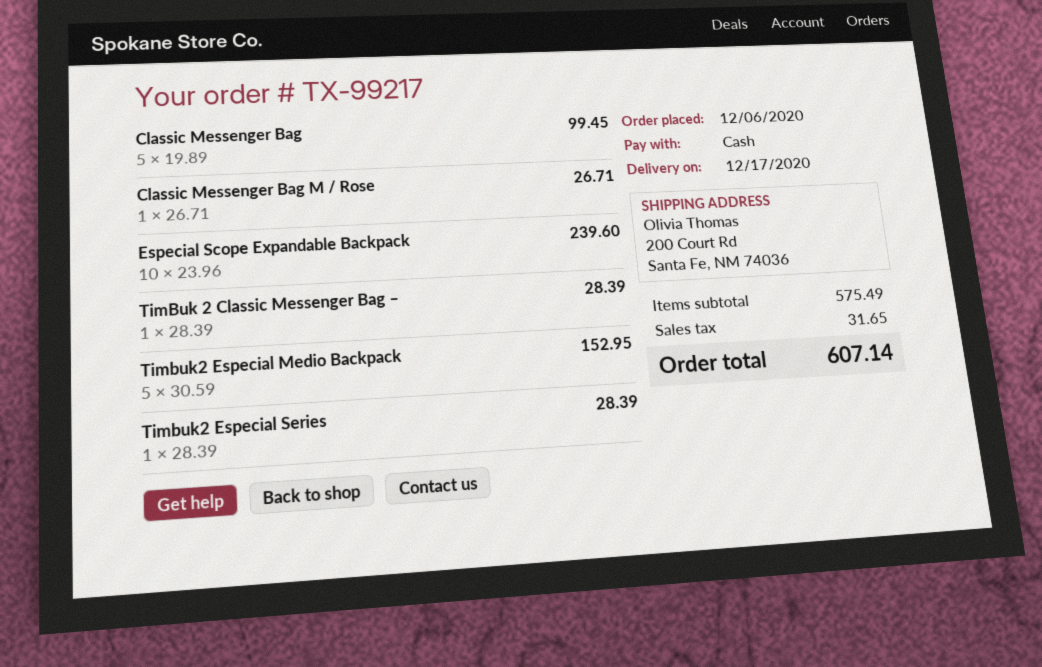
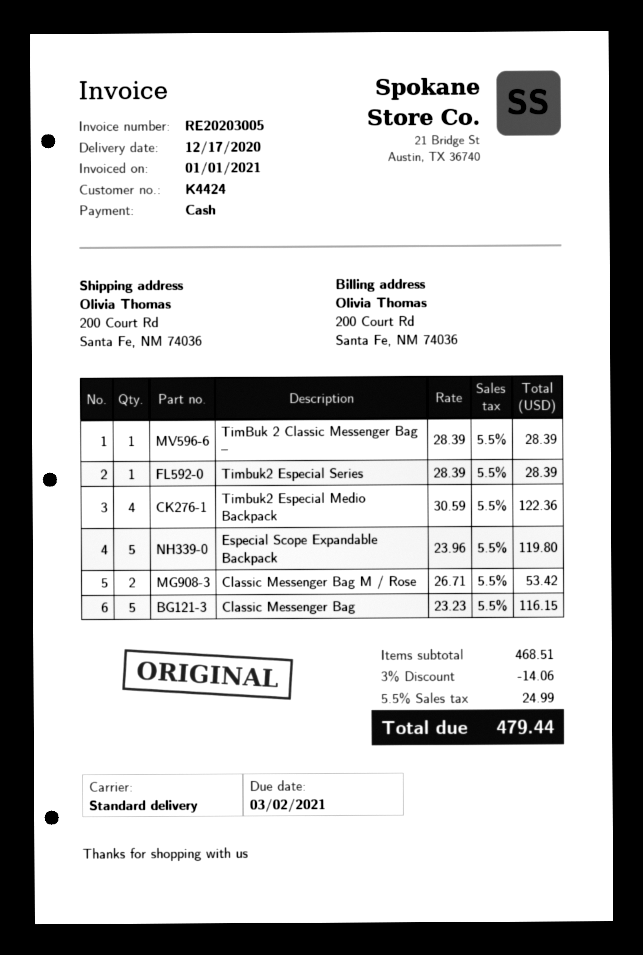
Classic Messenger Bag: 5 x 19.89 = 99.45 -> 5 x 23.23 = 116.15
Classic Messenger Bag M / Rose: 1 x 26.71 = 26.71 -> 2 x 26.71 = 53.42
Especial Scope Expandable Backpack: 10 x 23.96 = 239.60 -> 5 x 23.96 = 119.80
Timbuk2 Especial Medio Backpack: 5 x 30.59 = 152.95 -> 4 x 30.59 = 122.36
subtotal: 575.49 -> 468.51
discount: none -> 3% = 14.06
tax: 31.65 -> 24.99
total: 607.14 -> 479.44

